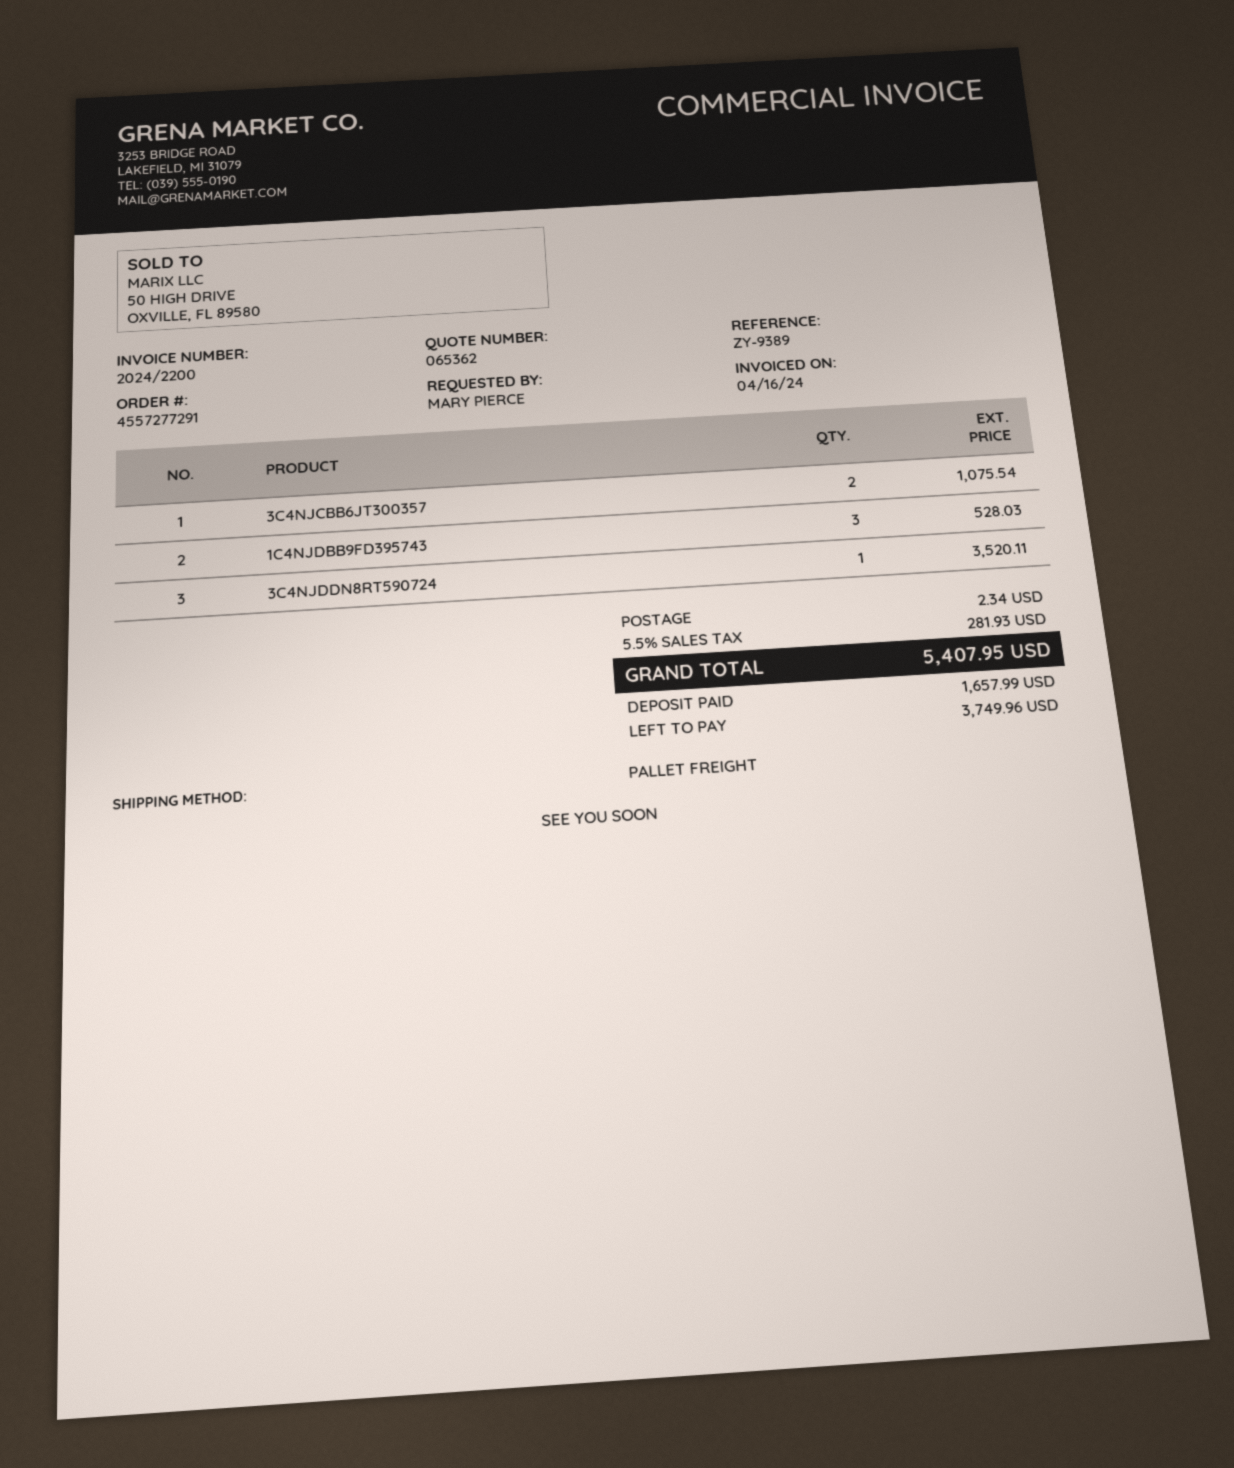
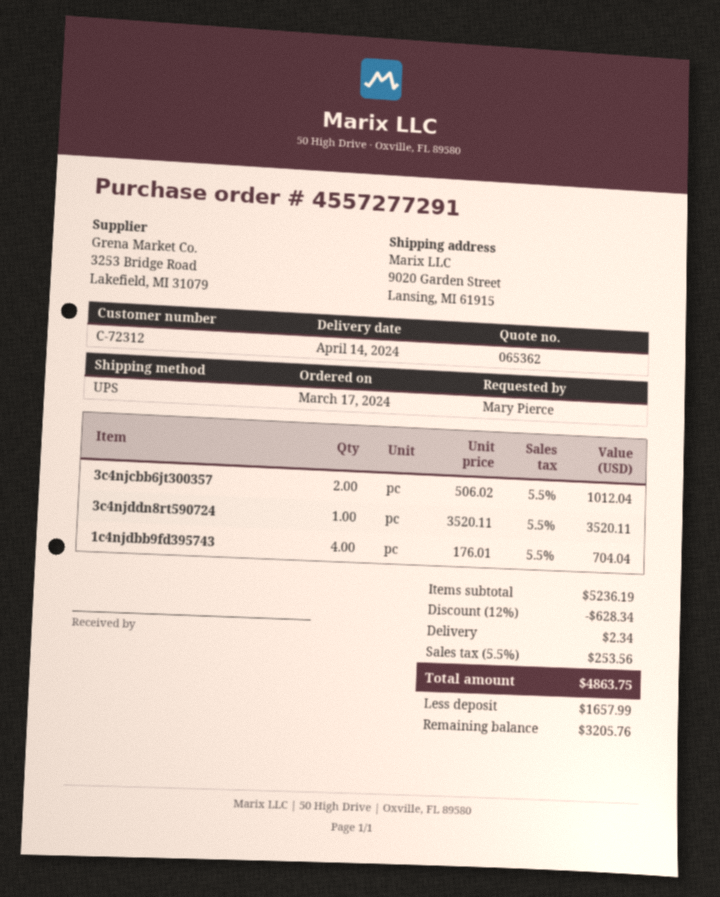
shipping method: pallet freight -> UPS
3C4NJCBB6JT300357: 2 for 1075.54 -> 2 for 1012.04
1C4NJDBB9FD395743: 3 for 528.03 -> 4 for 704.04
discount: none -> 12% = 628.34
tax: 5.5% = 281.93 -> 5.5% = 253.56
total: 5407.95 -> 4863.75
balance: 3749.96 -> 3205.76

